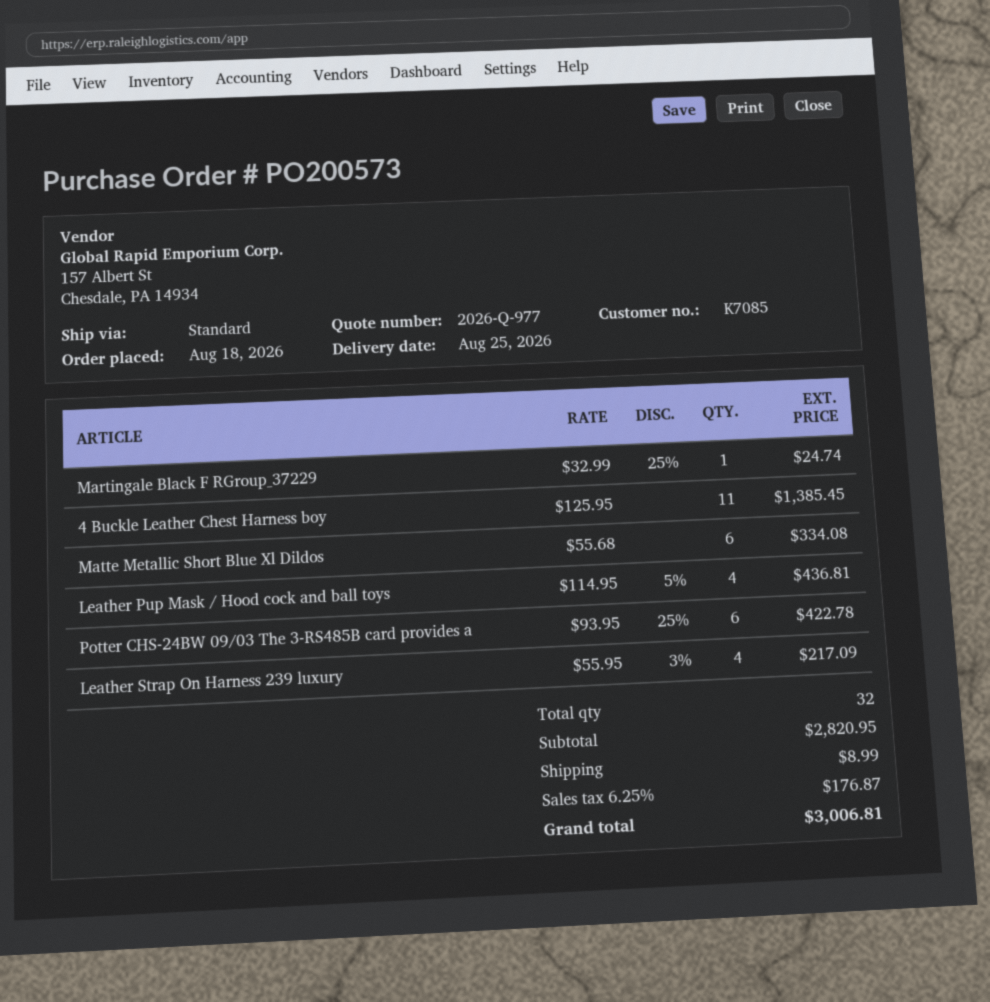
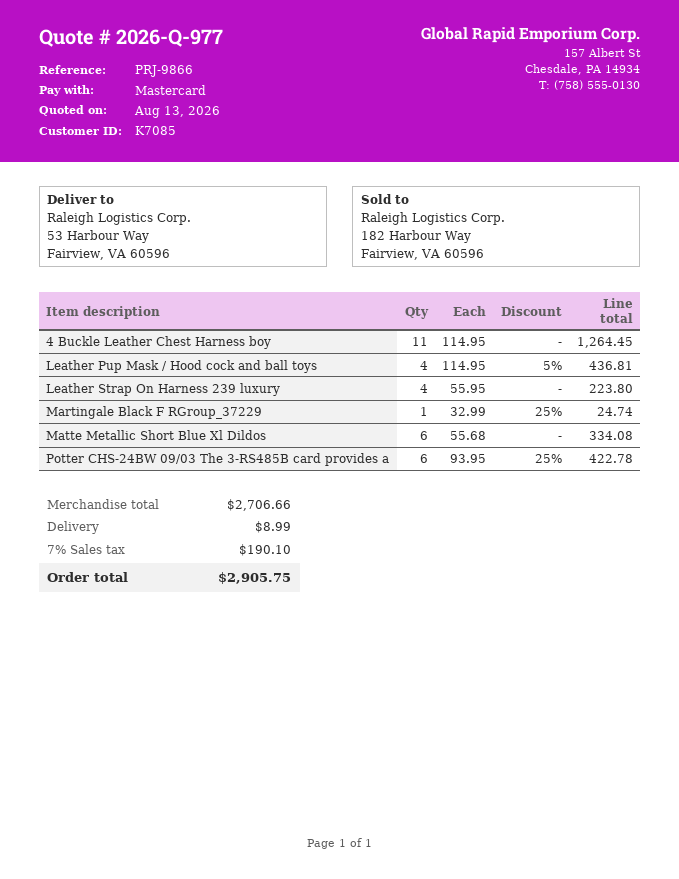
4 Buckle Leather Chest Harness boy: 11 x 125.95 = 1385.45 -> 11 x 114.95 = 1264.45
Leather Strap On Harness 239 luxury: 4 x 55.95 - 3% = 217.09 -> 4 x 55.95 = 223.80
subtotal: 2820.95 -> 2706.66
tax: 6.25% = 176.87 -> 7% = 190.10
total: 3006.81 -> 2905.75

